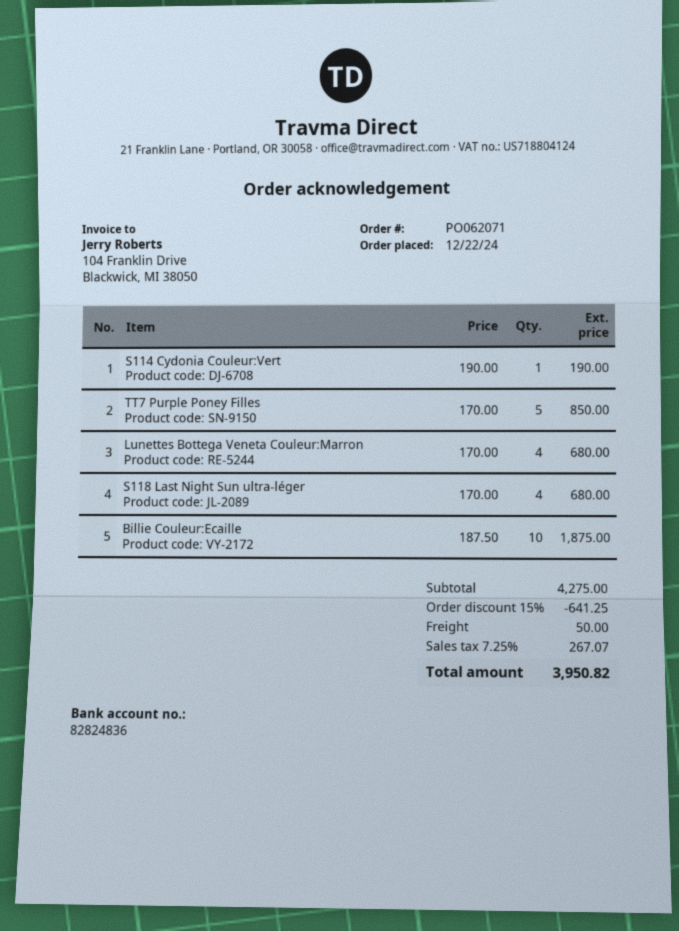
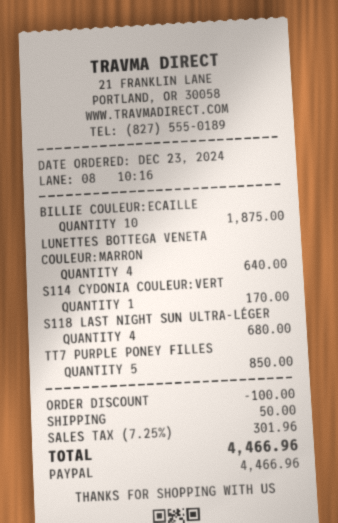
order date: 2024-12-22 -> 2024-12-23
S114 Cydonia Couleur:Vert: 1 for 190.00 -> 1 for 170.00
Lunettes Bottega Veneta Couleur:Marron: 4 for 680.00 -> 4 for 640.00
discount: 641.25 -> 100.00
tax: 7.25% = 267.07 -> 7.25% = 301.96
total: 3950.82 -> 4466.96

